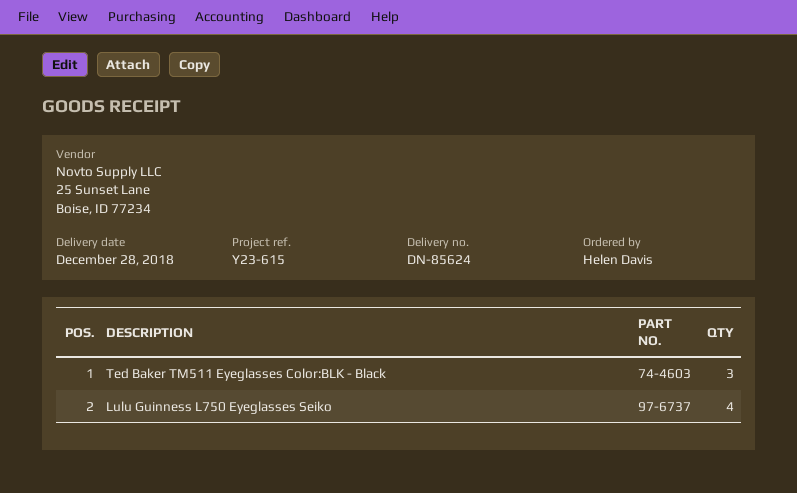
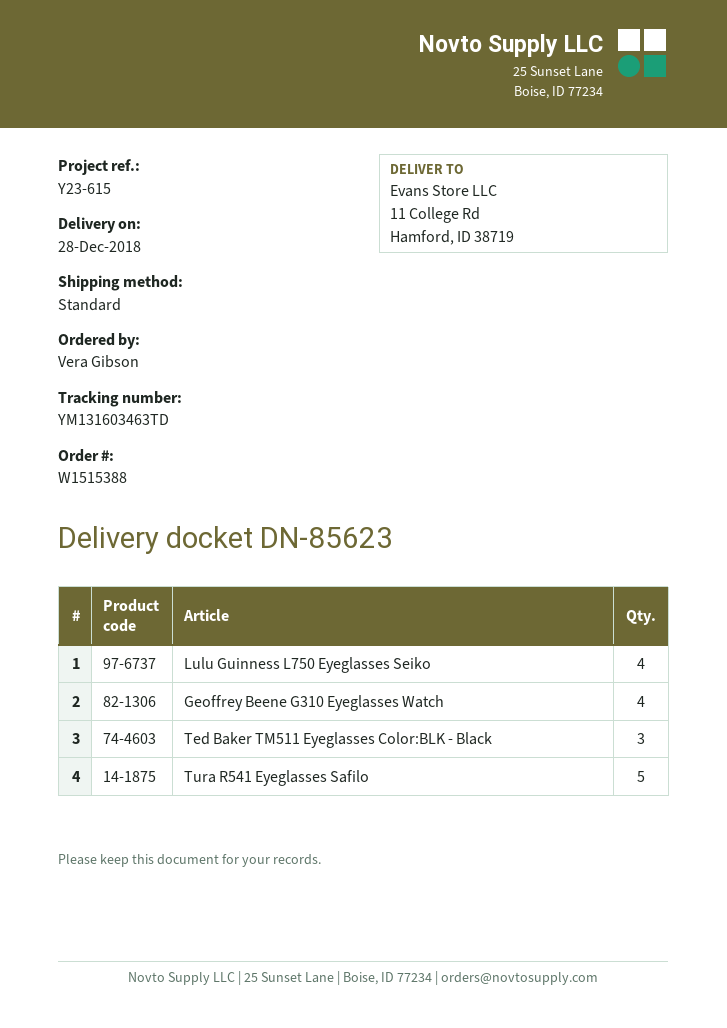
delivery note number: DN-85624 -> DN-85623
ordered by: Helen Davis -> Vera Gibson
Geoffrey Beene G310 Eyeglasses Watch: none -> 4
Tura R541 Eyeglasses Safilo: none -> 5

